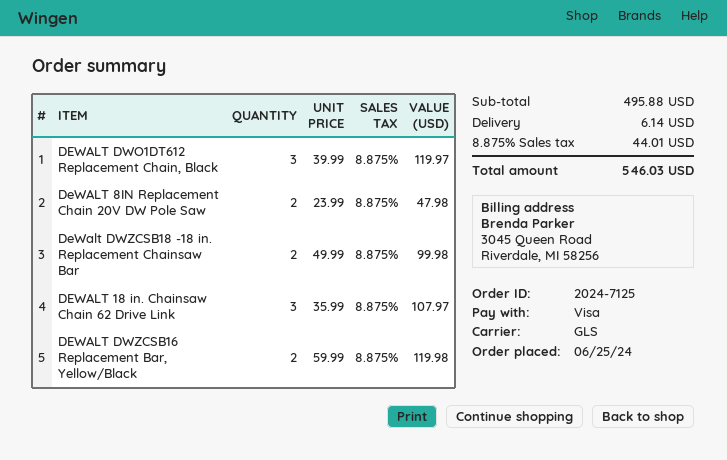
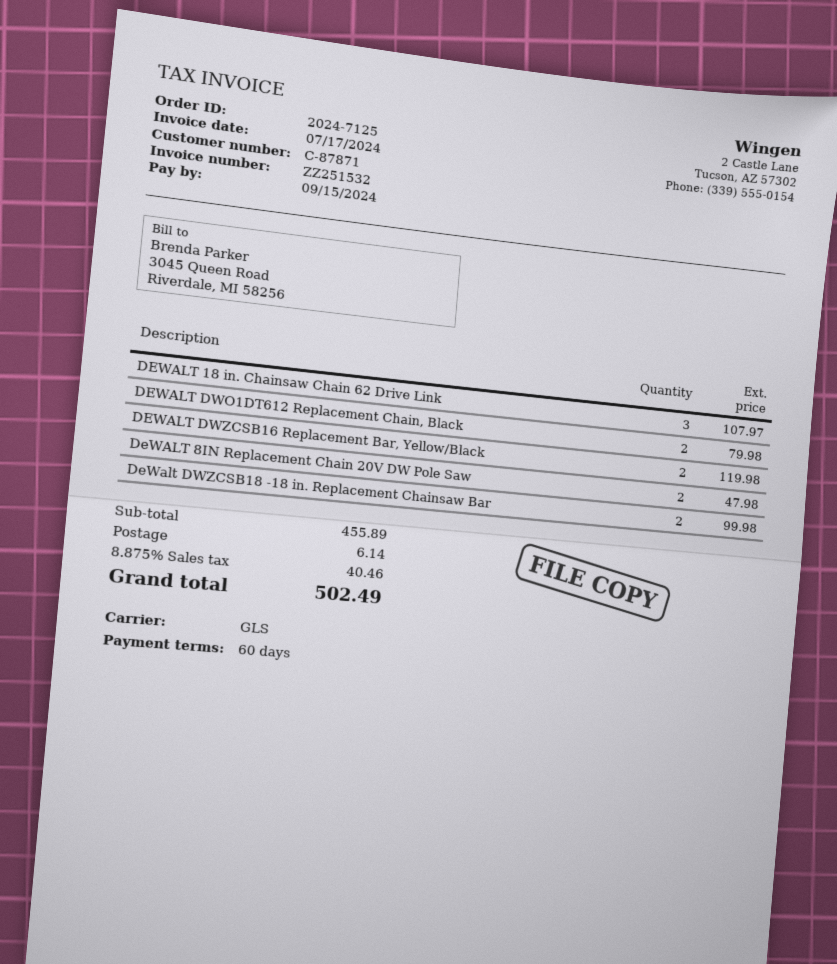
DEWALT DWO1DT612 Replacement Chain, Black: 3 for 119.97 -> 2 for 79.98
subtotal: 495.88 -> 455.89
tax: 8.875% = 44.01 -> 8.875% = 40.46
total: 546.03 -> 502.49

